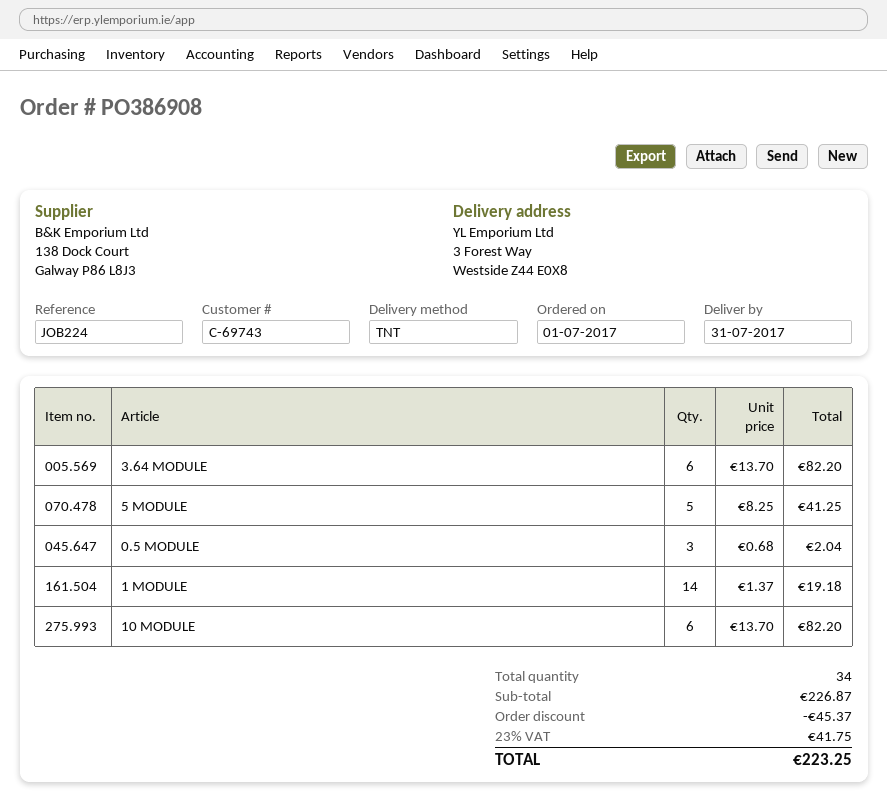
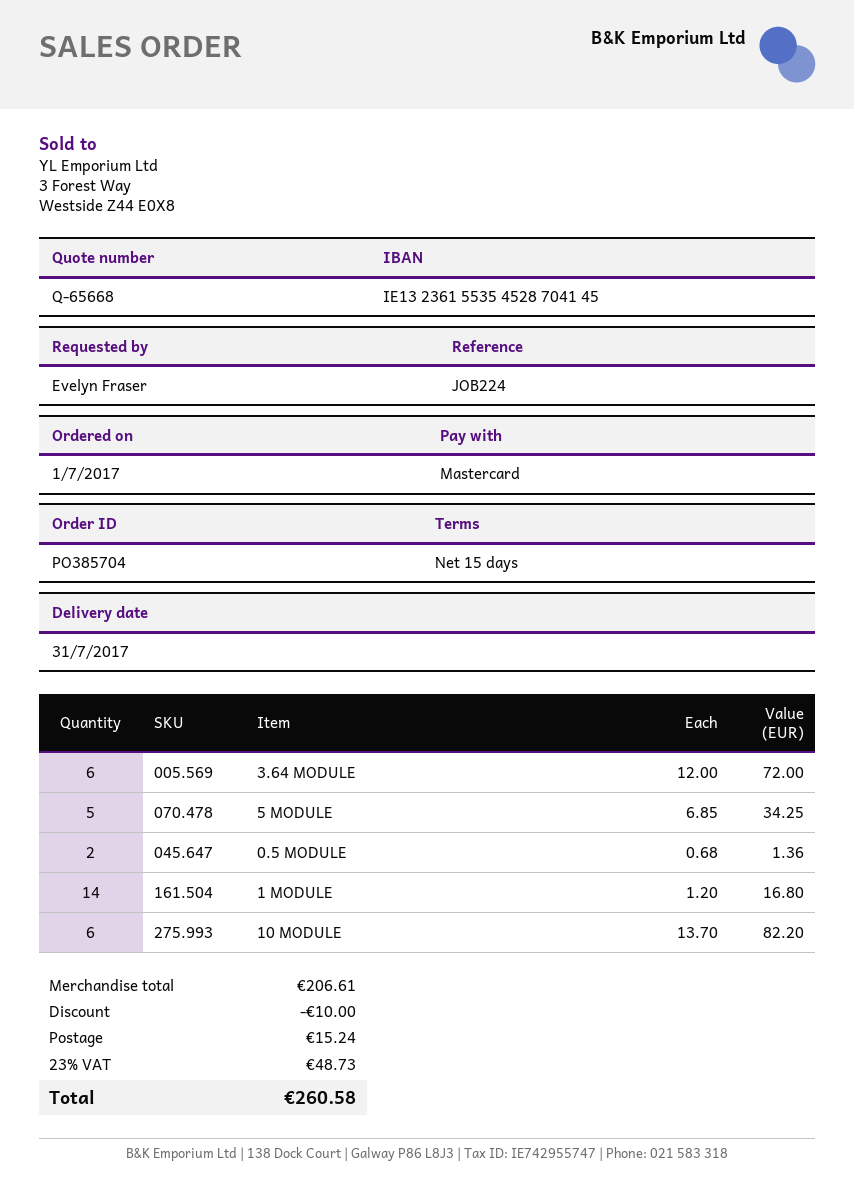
order number: PO386908 -> PO385704
3.64 MODULE: 6 x 13.70 = 82.20 -> 6 x 12.00 = 72.00
5 MODULE: 5 x 8.25 = 41.25 -> 5 x 6.85 = 34.25
0.5 MODULE: 3 x 0.68 = 2.04 -> 2 x 0.68 = 1.36
1 MODULE: 14 x 1.37 = 19.18 -> 14 x 1.20 = 16.80
subtotal: 226.87 -> 206.61
discount: 45.37 -> 10.00
shipping: none -> 15.24
tax: 23% = 41.75 -> 23% = 48.73
total: 223.25 -> 260.58

